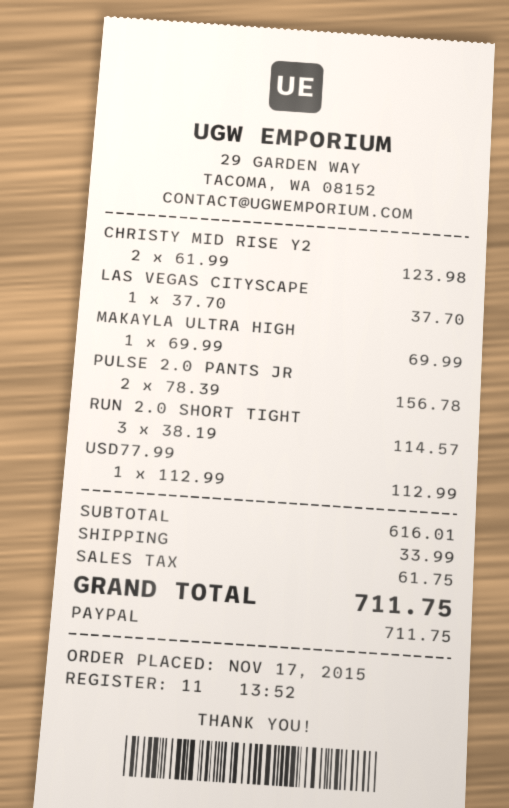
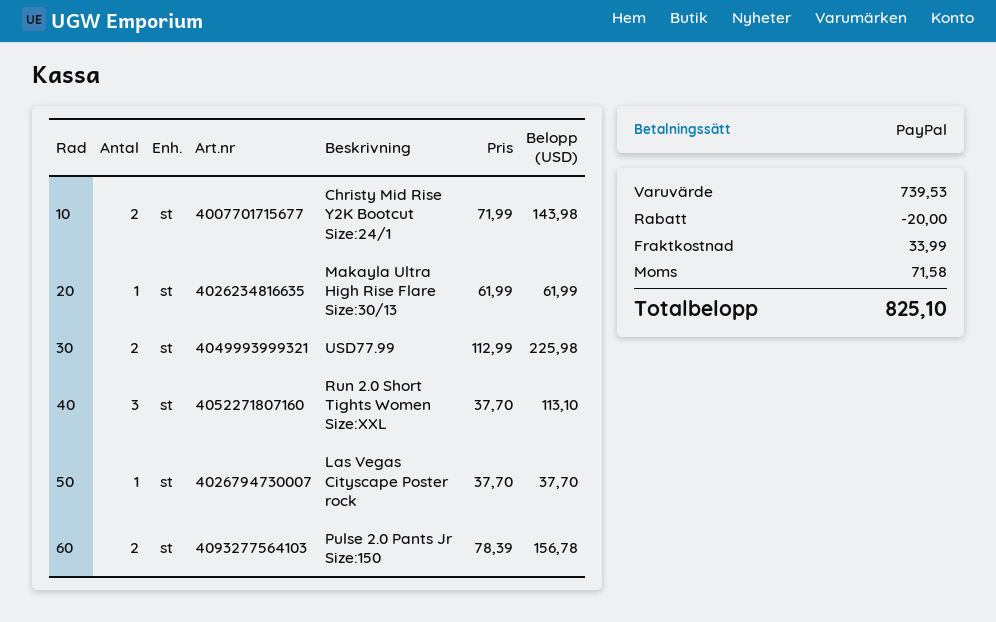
CHRISTY MID RISE Y2: 2 x 61.99 = 123.98 -> 2 x 71.99 = 143.98
MAKAYLA ULTRA HIGH: 1 x 69.99 = 69.99 -> 1 x 61.99 = 61.99
RUN 2.0 SHORT TIGHT: 3 x 38.19 = 114.57 -> 3 x 37.70 = 113.10
USD77.99: 1 x 112.99 = 112.99 -> 2 x 112.99 = 225.98
subtotal: 616.01 -> 739.53
discount: none -> 20.00
tax: 61.75 -> 71.58
total: 711.75 -> 825.10

